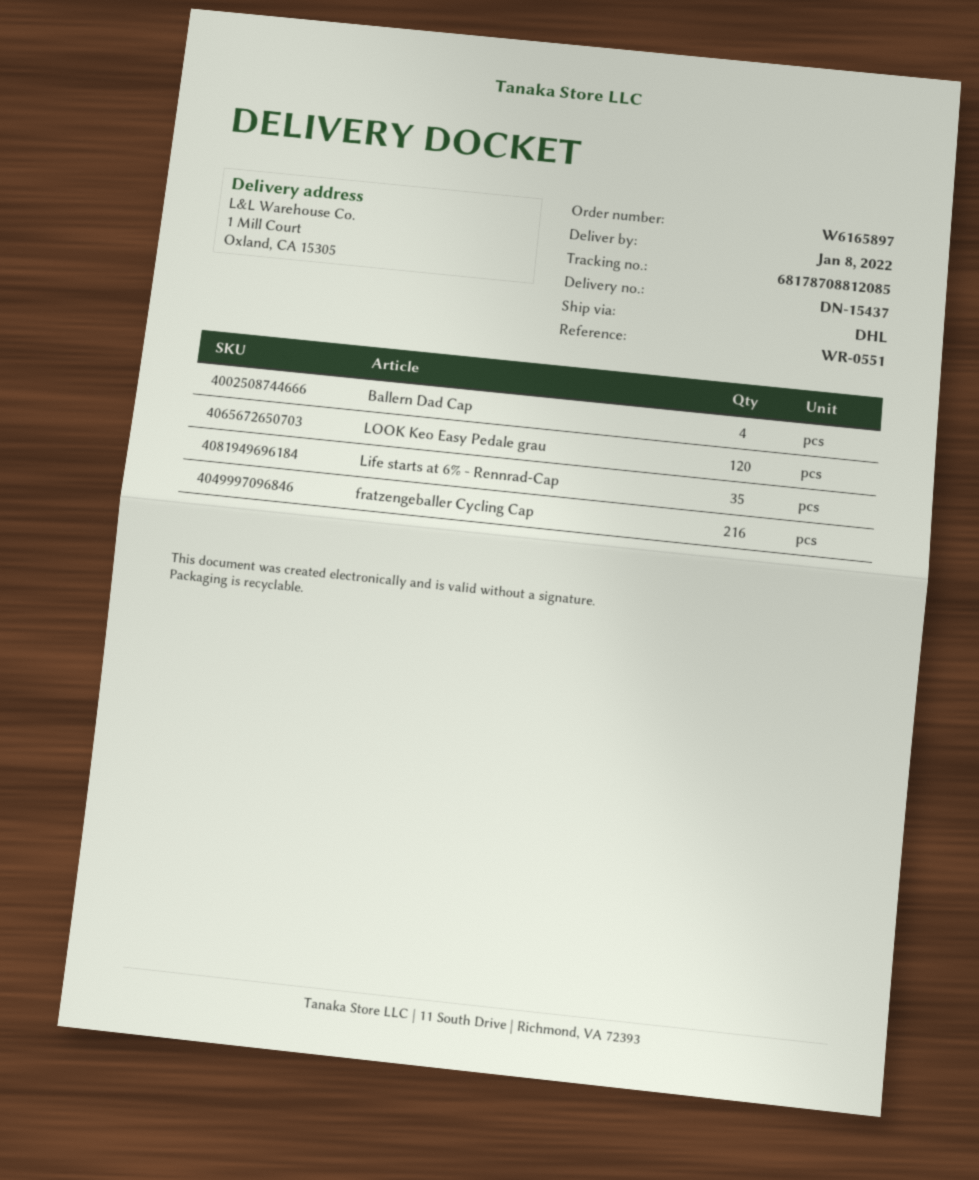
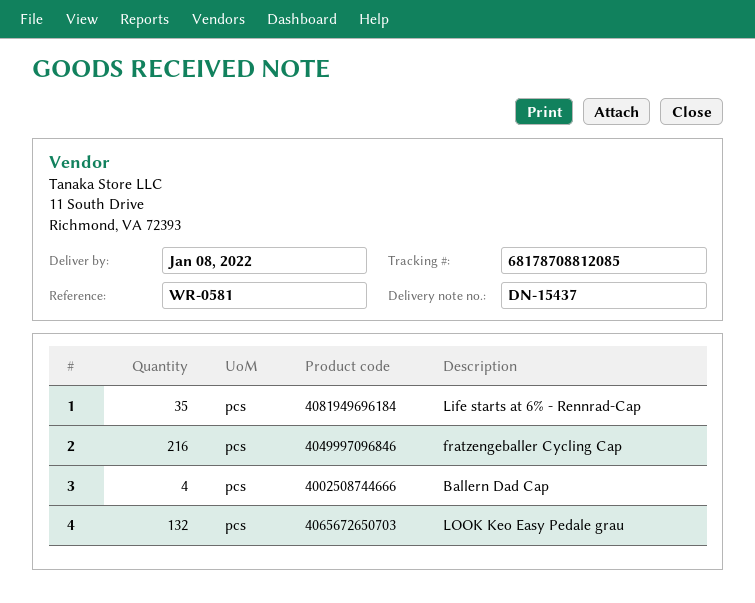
reference: WR-0551 -> WR-0581
LOOK Keo Easy Pedale grau: 120 -> 132

